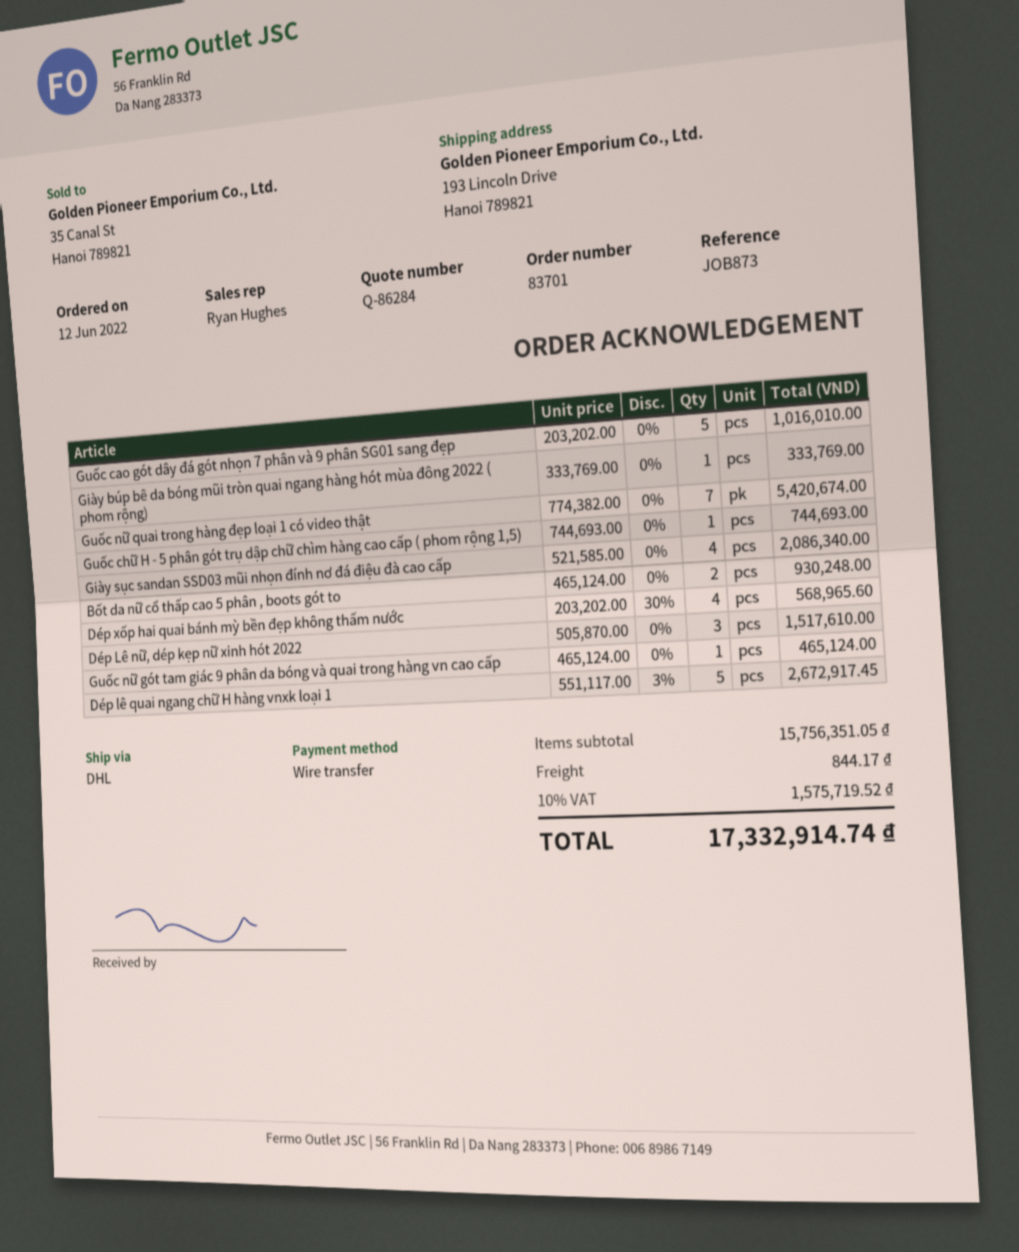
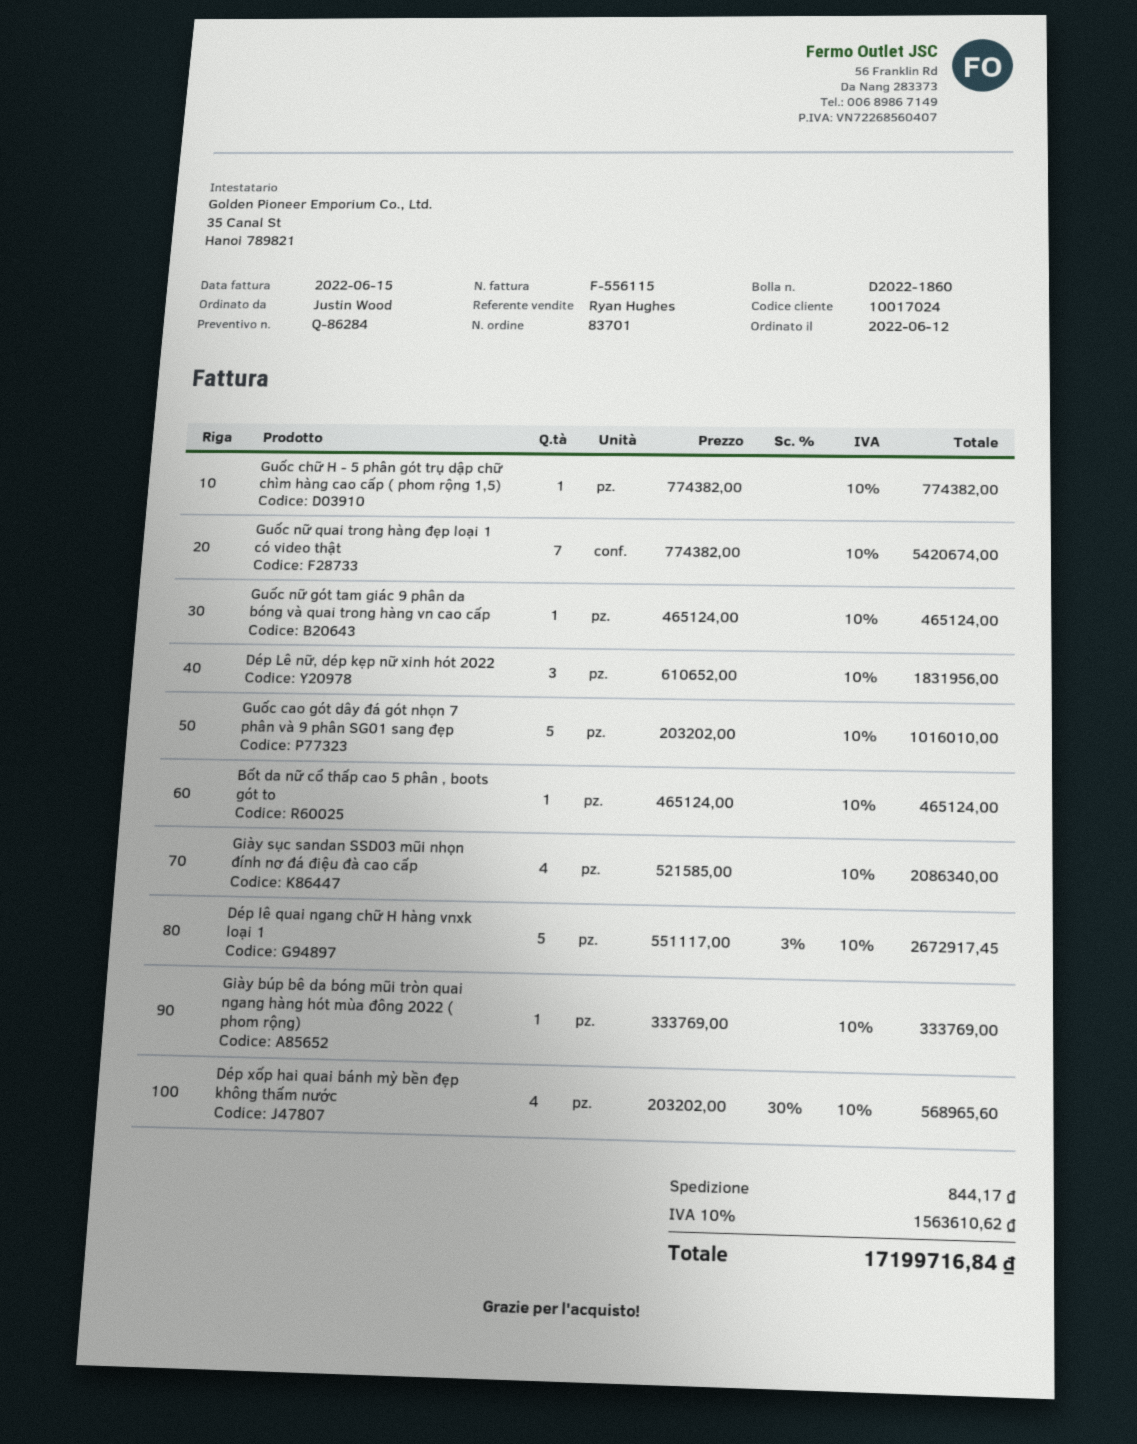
Guốc chữ H - 5 phân gót trụ dập chữ chìm hàng cao cấp ( phom rộng 1,5): 1 x 744693.00 = 744693.00 -> 1 x 774382.00 = 774382.00
Bốt da nữ cổ thấp cao 5 phân , boots gót to: 2 x 465124.00 = 930248.00 -> 1 x 465124.00 = 465124.00
Dép Lê nữ, dép kẹp nữ xinh hót 2022: 3 x 505870.00 = 1517610.00 -> 3 x 610652.00 = 1831956.00
tax: 10% = 1575719.52 -> 10% = 1563610.62
total: 17332914.74 -> 17199716.84

